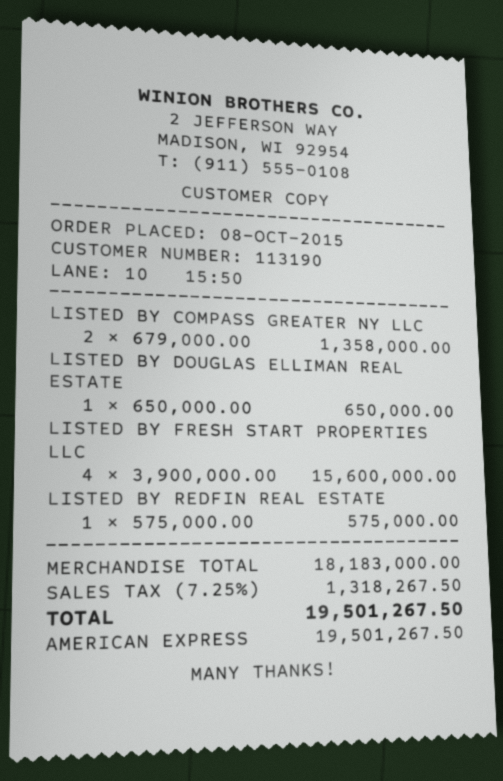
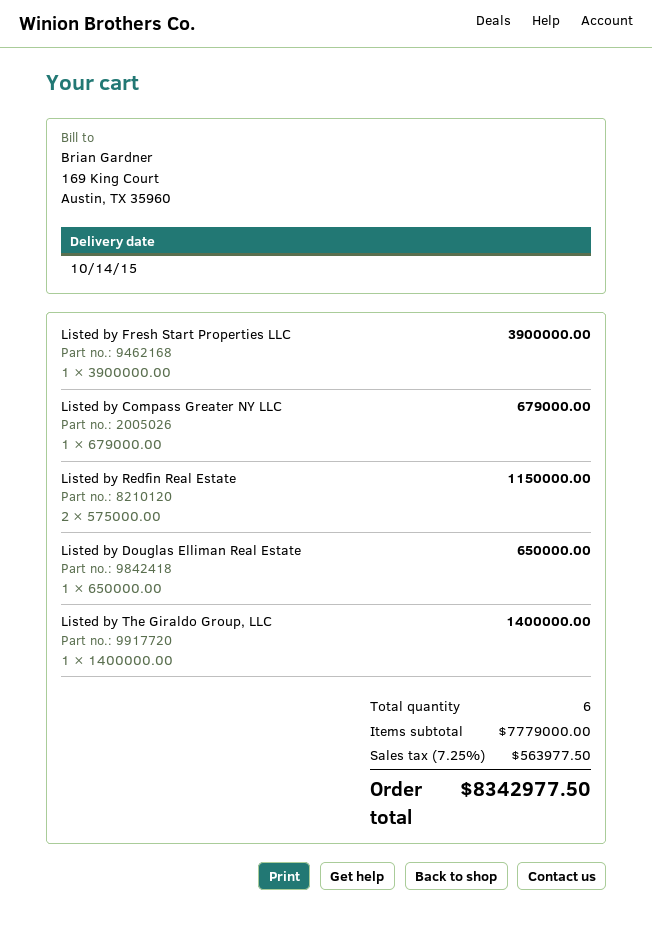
LISTED BY COMPASS GREATER NY LLC: 2 x 679000.00 = 1358000.00 -> 1 x 679000.00 = 679000.00
LISTED BY FRESH START PROPERTIES LLC: 4 x 3900000.00 = 15600000.00 -> 1 x 3900000.00 = 3900000.00
LISTED BY REDFIN REAL ESTATE: 1 x 575000.00 = 575000.00 -> 2 x 575000.00 = 1150000.00
Listed by The Giraldo Group, LLC: none -> 1 x 1400000.00 = 1400000.00
subtotal: 18183000.00 -> 7779000.00
tax: 7.25% = 1318267.50 -> 7.25% = 563977.50
total: 19501267.50 -> 8342977.50

